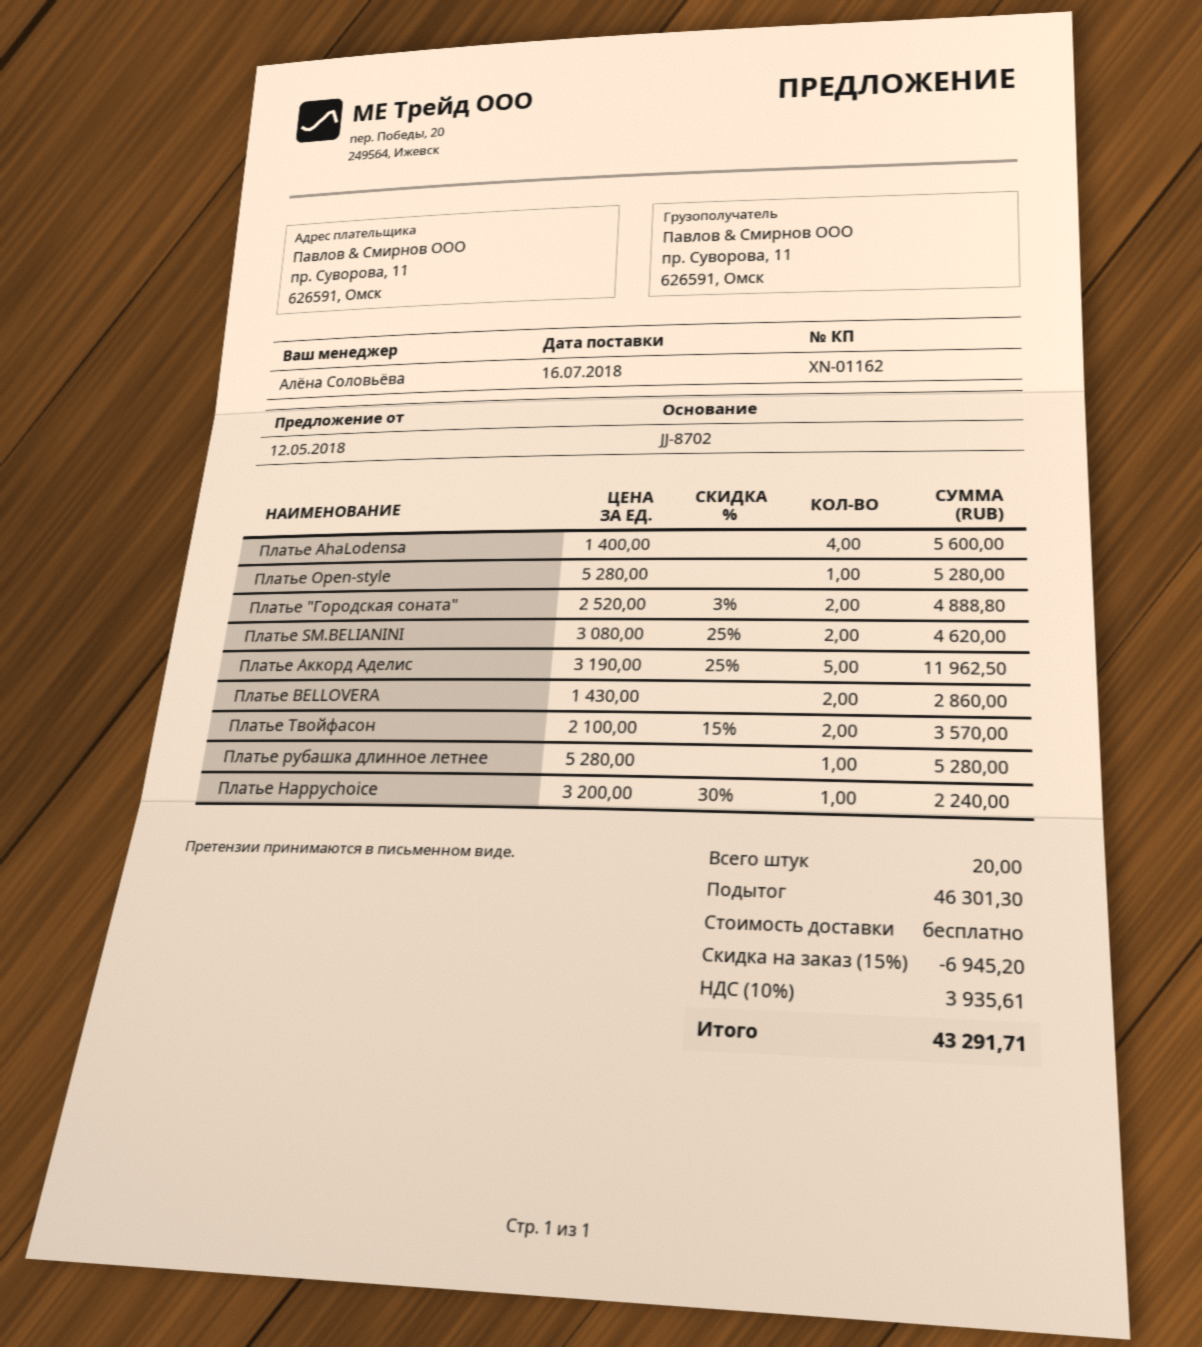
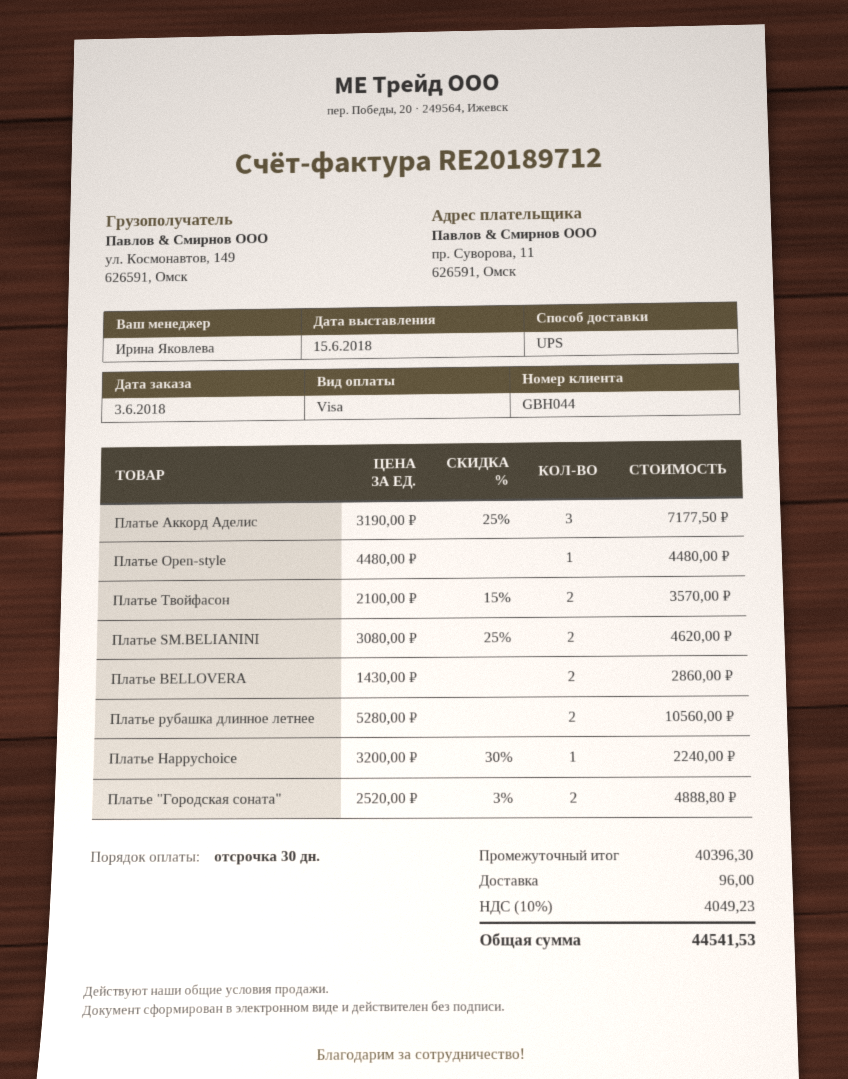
sales rep: Алёна Соловьёва -> Ирина Яковлева
ship to: пр. Суворова, 11, 626591, Омск -> ул. Космонавтов, 149, 626591, Омск
Платье AhaLodensa: 4 x 1400.00 = 5600.00 -> none
Платье Open-style: 1 x 5280.00 = 5280.00 -> 1 x 4480.00 = 4480.00
Платье Аккорд Аделис: 5 x 3190.00 - 25% = 11962.50 -> 3 x 3190.00 - 25% = 7177.50
Платье рубашка длинное летнее: 1 x 5280.00 = 5280.00 -> 2 x 5280.00 = 10560.00
subtotal: 46301.30 -> 40396.30
discount: 15% = 6945.20 -> none
shipping: 0.00 -> 96.00
tax: 10% = 3935.61 -> 10% = 4049.23
total: 43291.71 -> 44541.53

